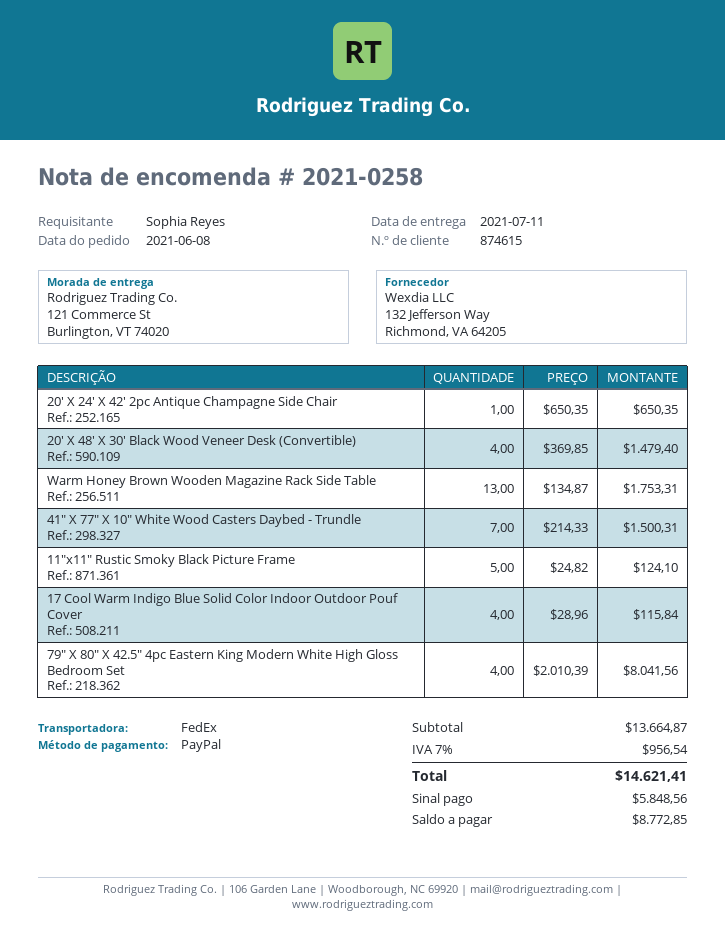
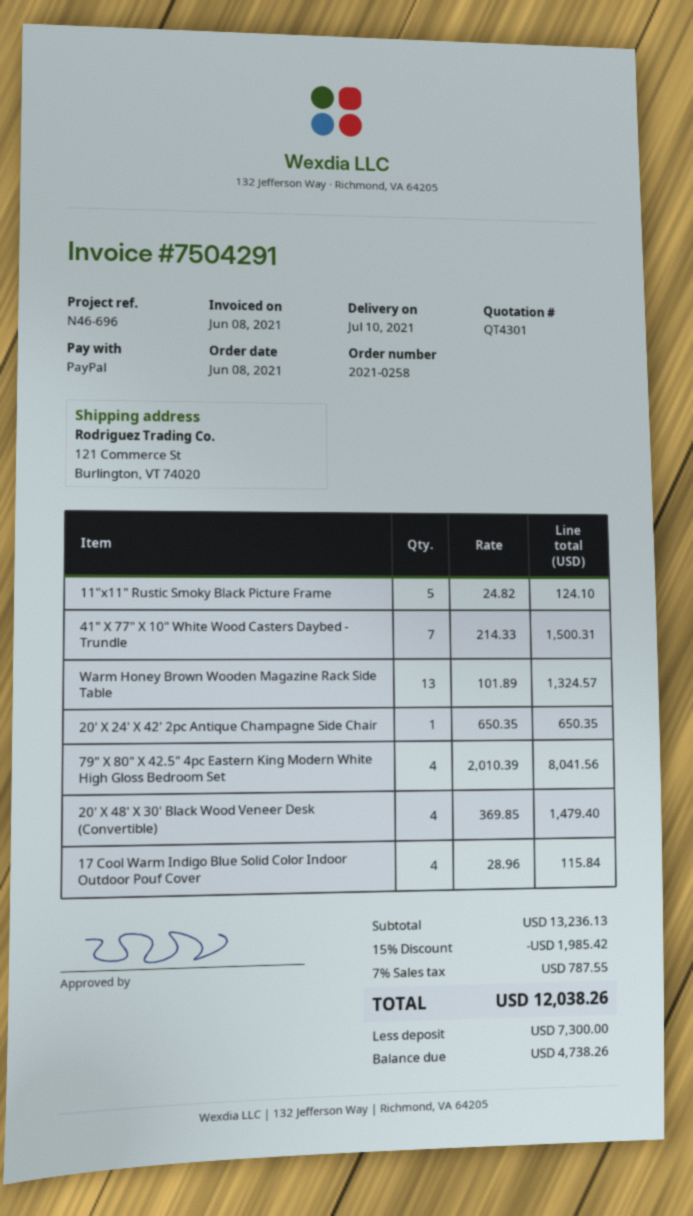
delivery date: 2021-07-11 -> 2021-07-10
Warm Honey Brown Wooden Magazine Rack Side Table: 13 x 134.87 = 1753.31 -> 13 x 101.89 = 1324.57
subtotal: 13664.87 -> 13236.13
discount: none -> 15% = 1985.42
tax: 7% = 956.54 -> 7% = 787.55
total: 14621.41 -> 12038.26
deposit: 5848.56 -> 7300.00
balance: 8772.85 -> 4738.26

